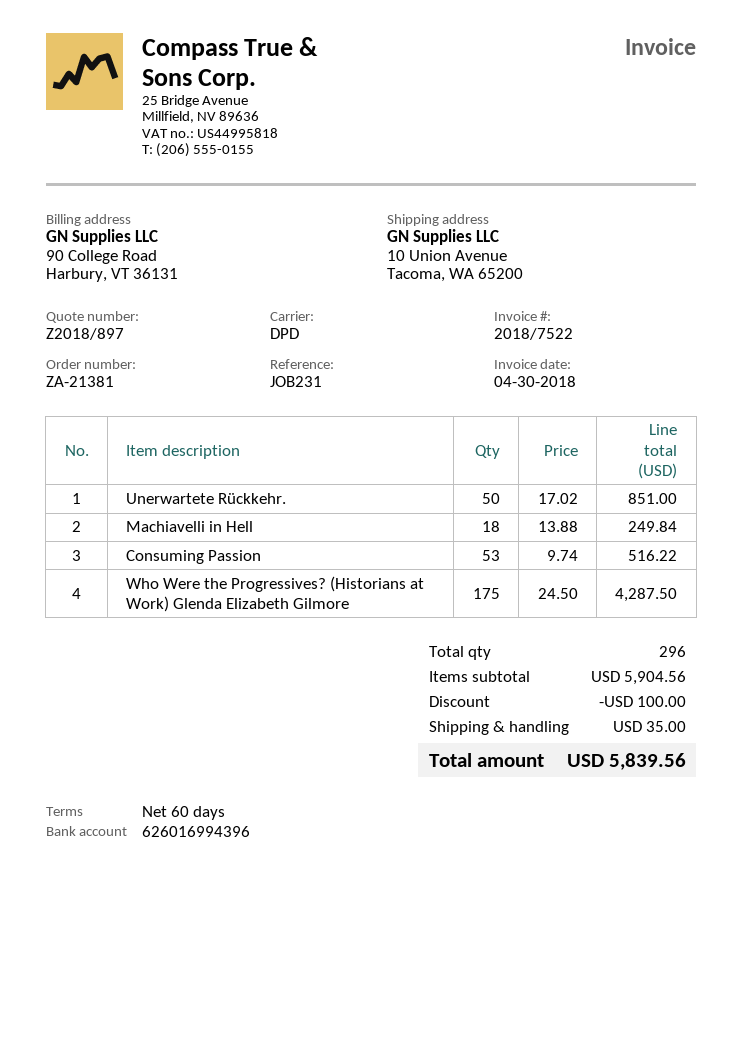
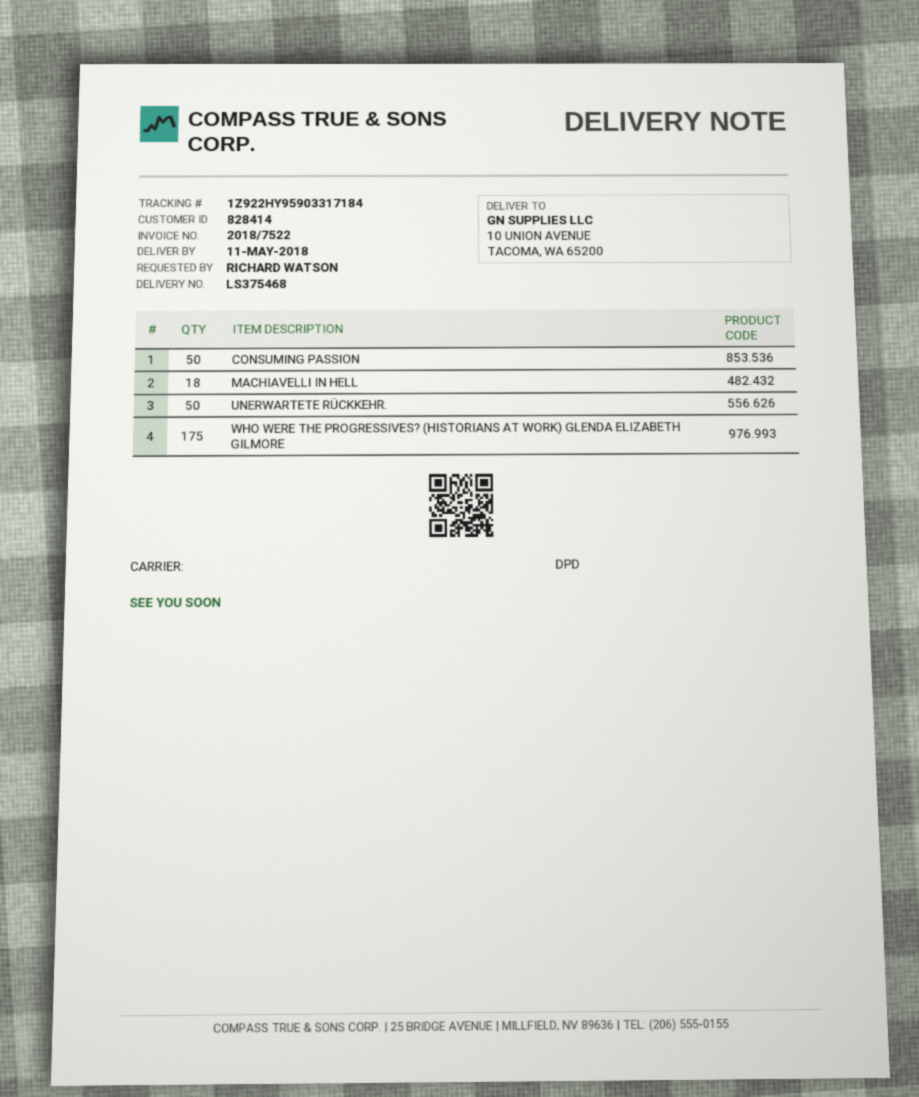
Consuming Passion: 53 -> 50

